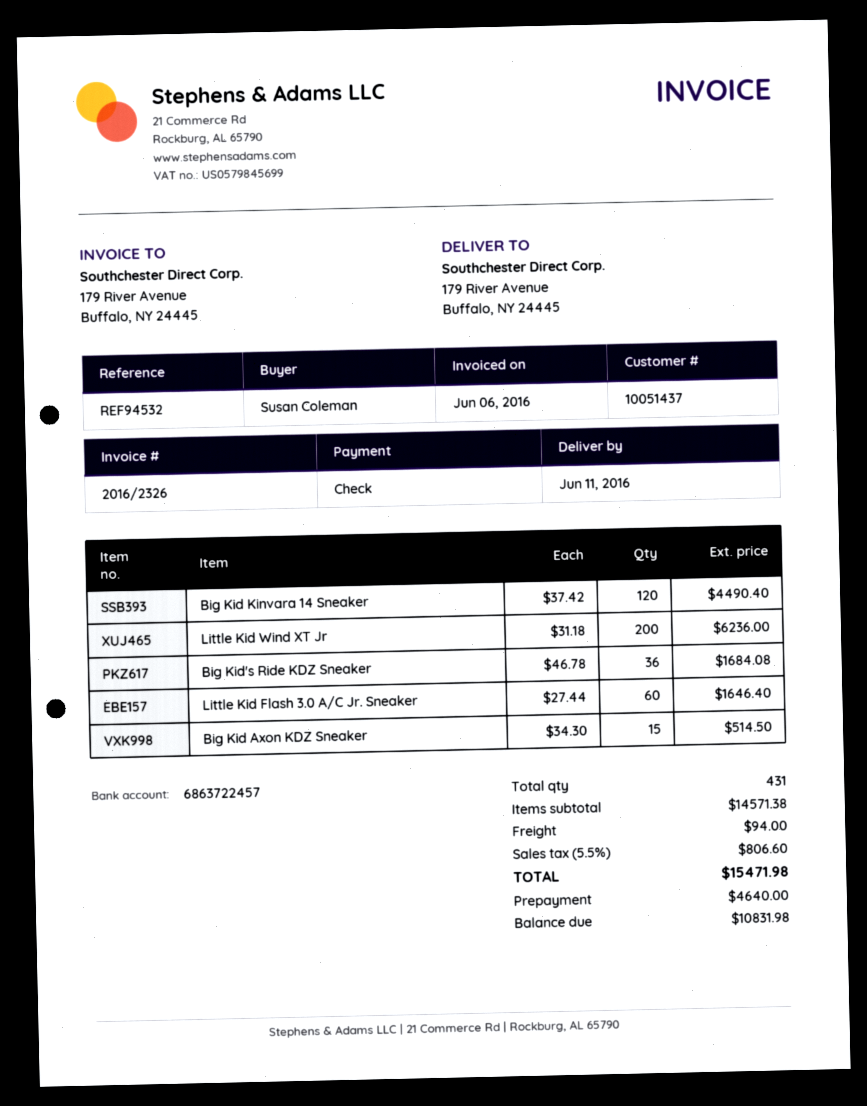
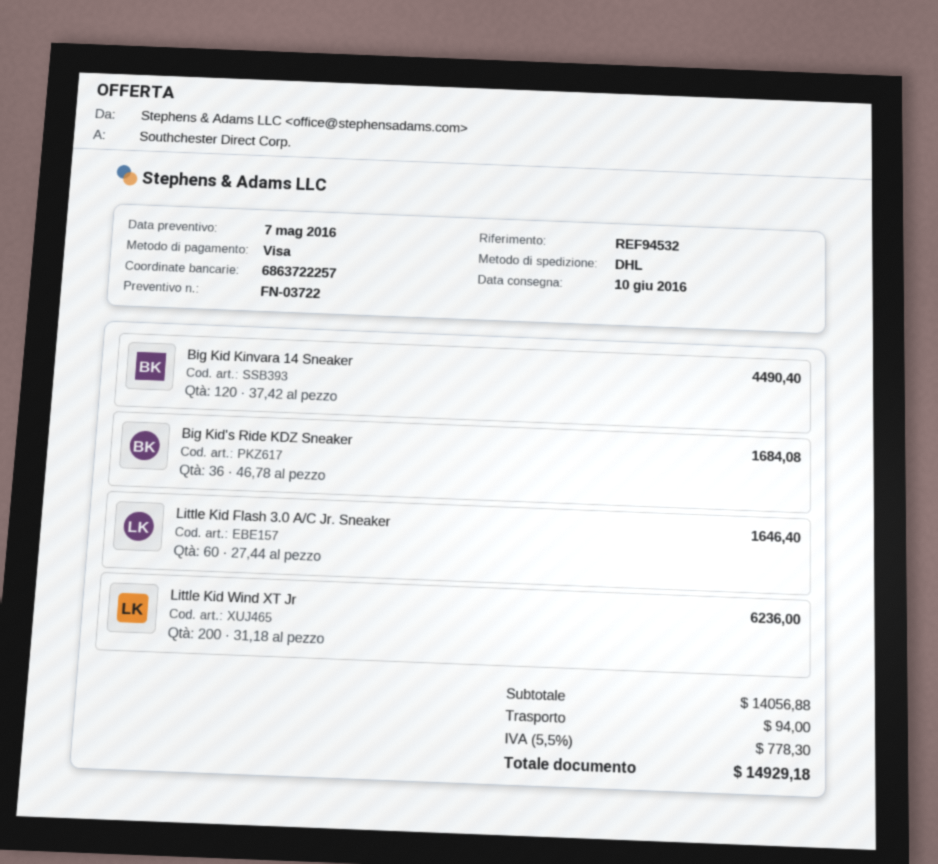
delivery date: 2016-06-11 -> 2016-06-10
payment method: cheque -> Visa
bank account: 6863722457 -> 6863722257
Big Kid Axon KDZ Sneaker: 15 x 34.30 = 514.50 -> none
subtotal: 14571.38 -> 14056.88
tax: 5.5% = 806.60 -> 5.5% = 778.30
total: 15471.98 -> 14929.18

